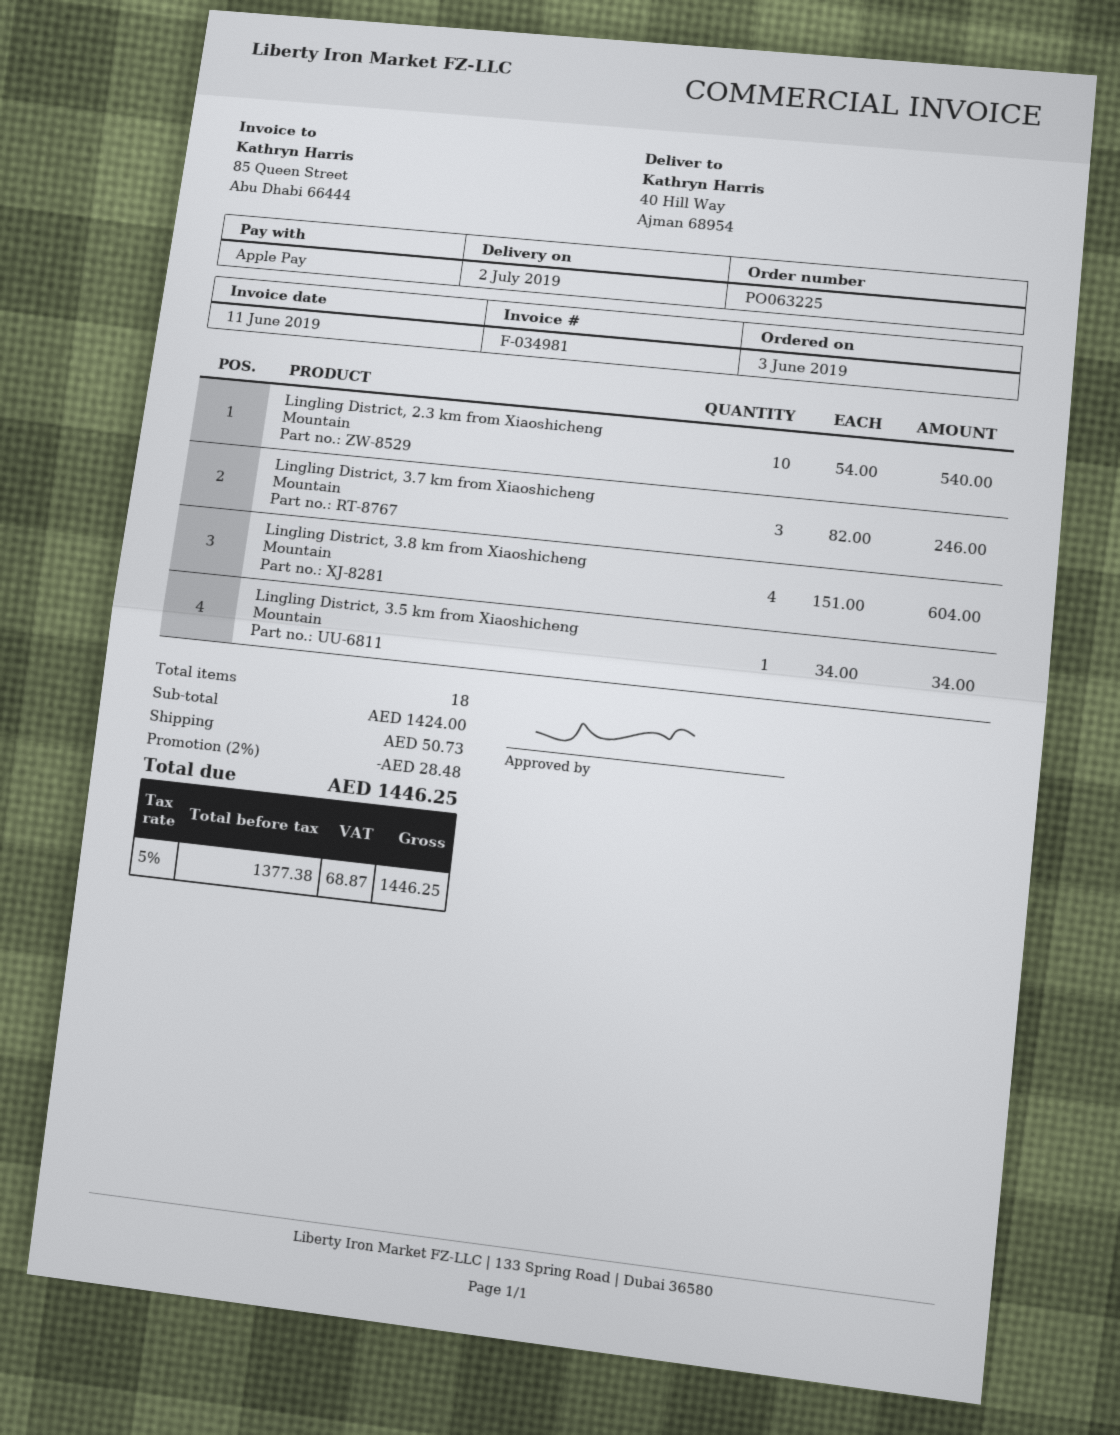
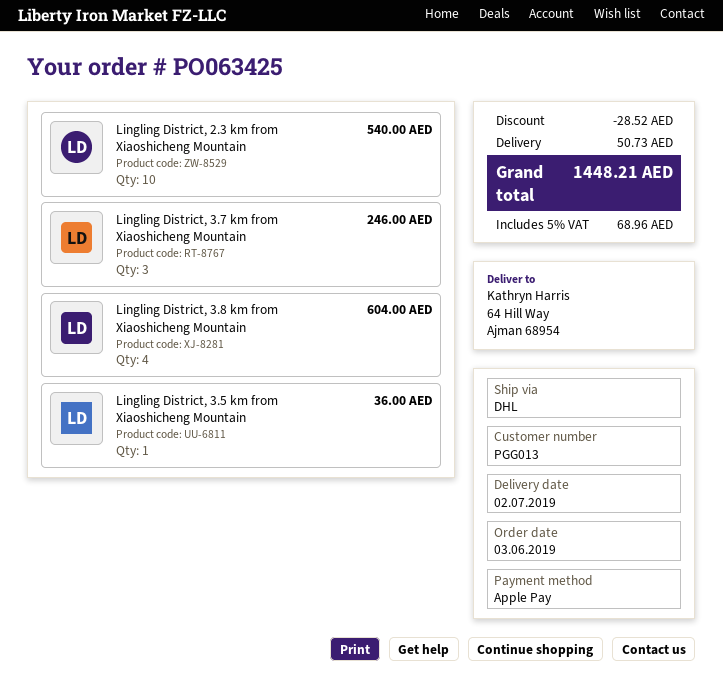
order number: PO063225 -> PO063425
ship to: 40 Hill Way, Ajman 68954 -> 64 Hill Way, Ajman 68954
Lingling District, 3.5 km from Xiaoshicheng Mountain: 1 for 34.00 -> 1 for 36.00
discount: 28.48 -> 28.52
tax: 5% = 68.87 -> 5% = 68.96
total: 1446.25 -> 1448.21

